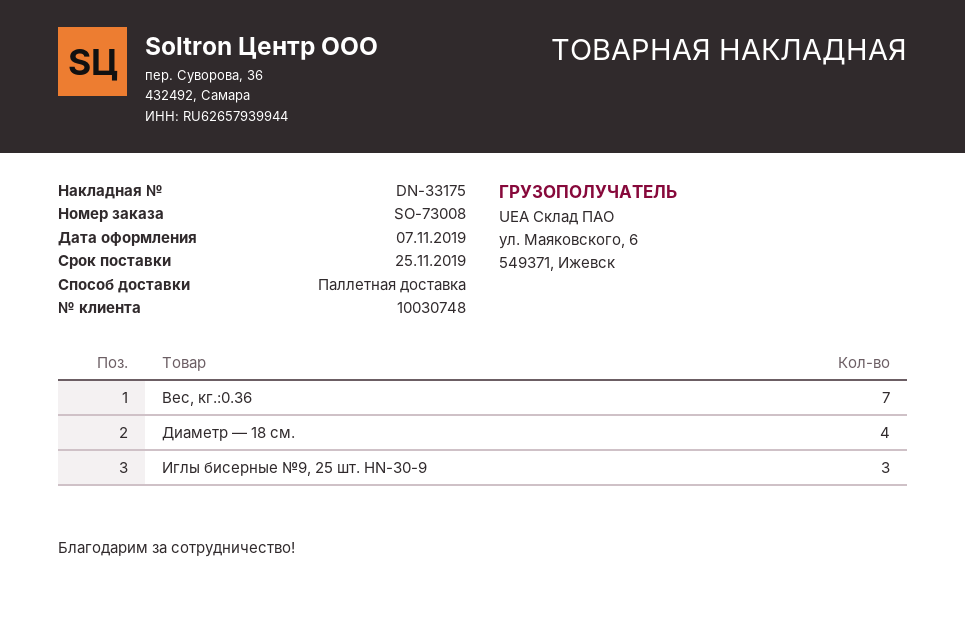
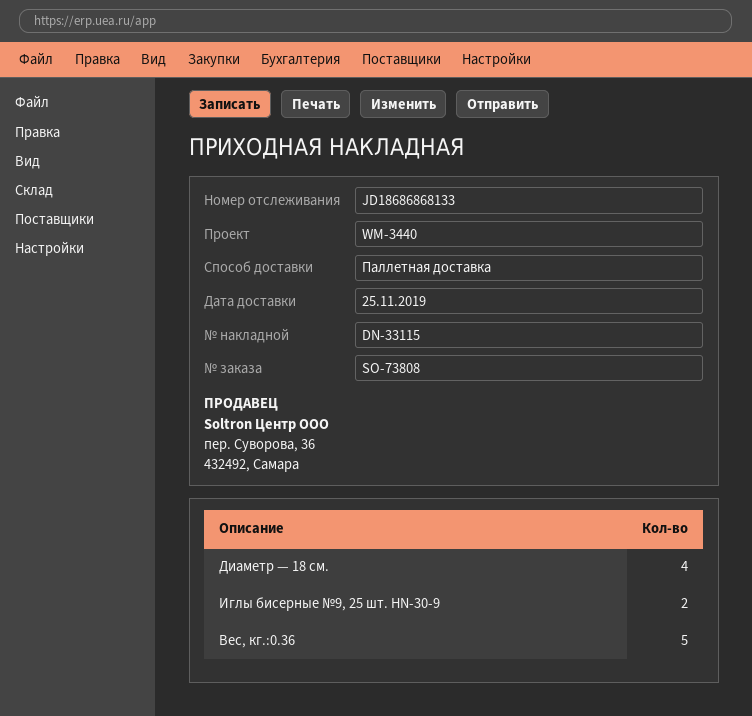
order number: SO-73008 -> SO-73808
delivery note number: DN-33175 -> DN-33115
Вес, кг.:0.36: 7 -> 5
Иглы бисерные №9, 25 шт. HN-30-9: 3 -> 2

